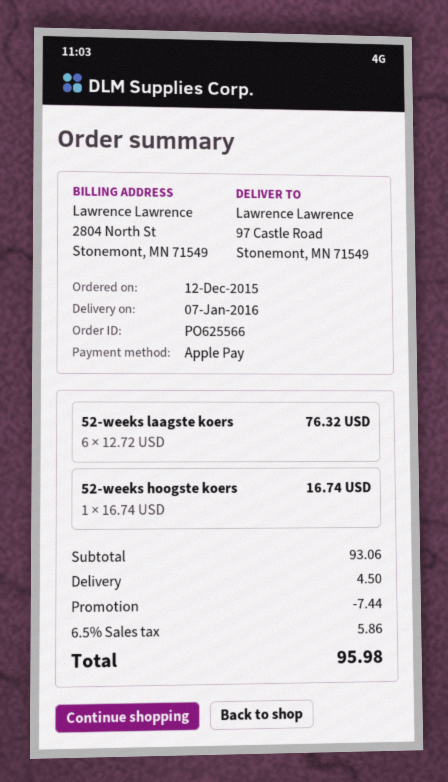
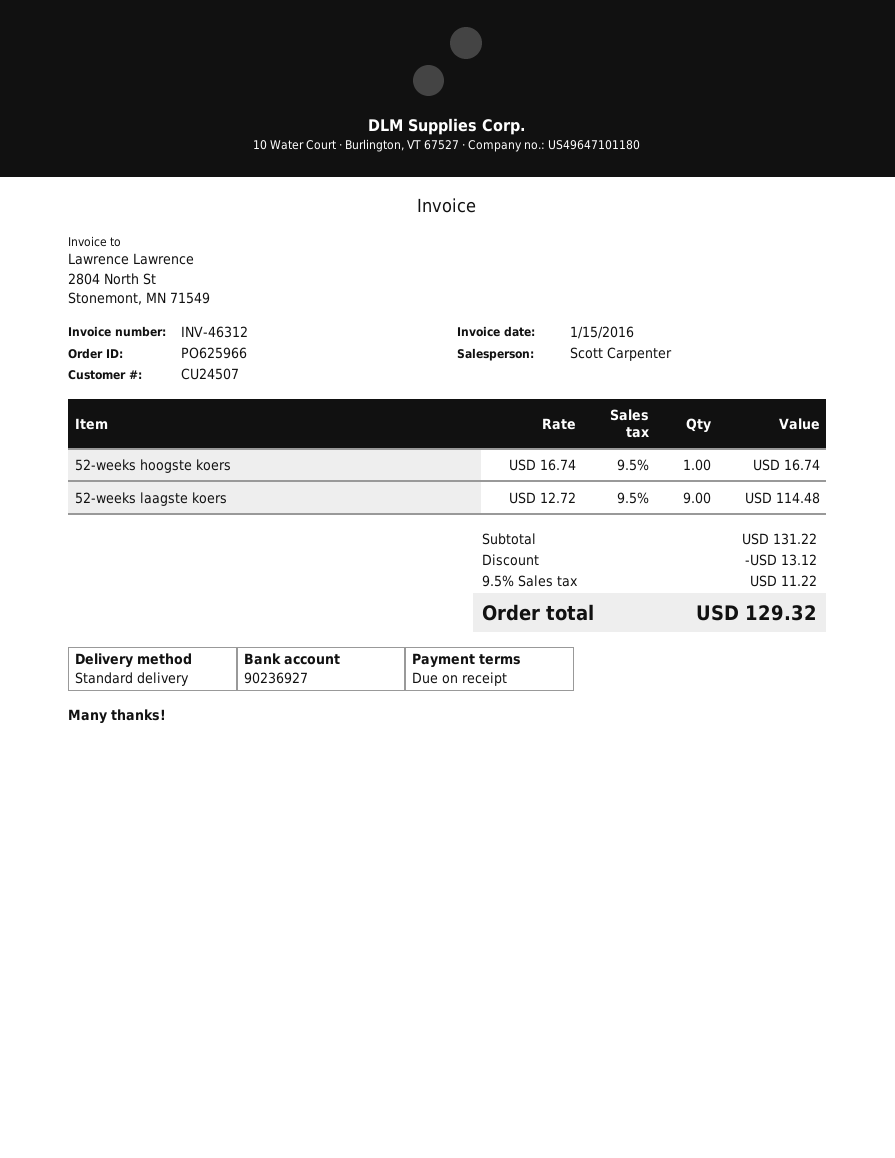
order number: PO625566 -> PO625966
52-weeks laagste koers: 6 x 12.72 = 76.32 -> 9 x 12.72 = 114.48
subtotal: 93.06 -> 131.22
discount: 7.44 -> 13.12
shipping: 4.50 -> none
tax: 6.5% = 5.86 -> 9.5% = 11.22
total: 95.98 -> 129.32

